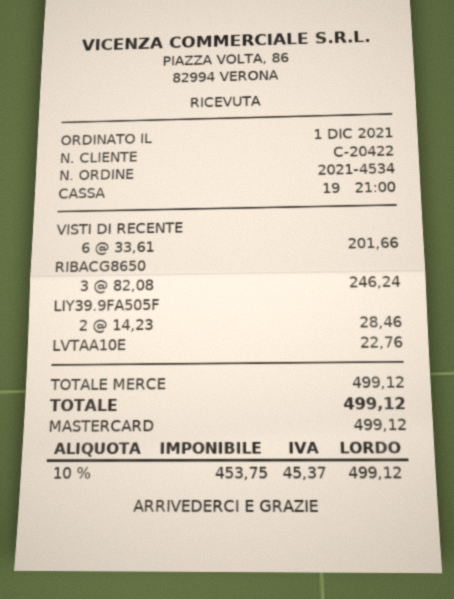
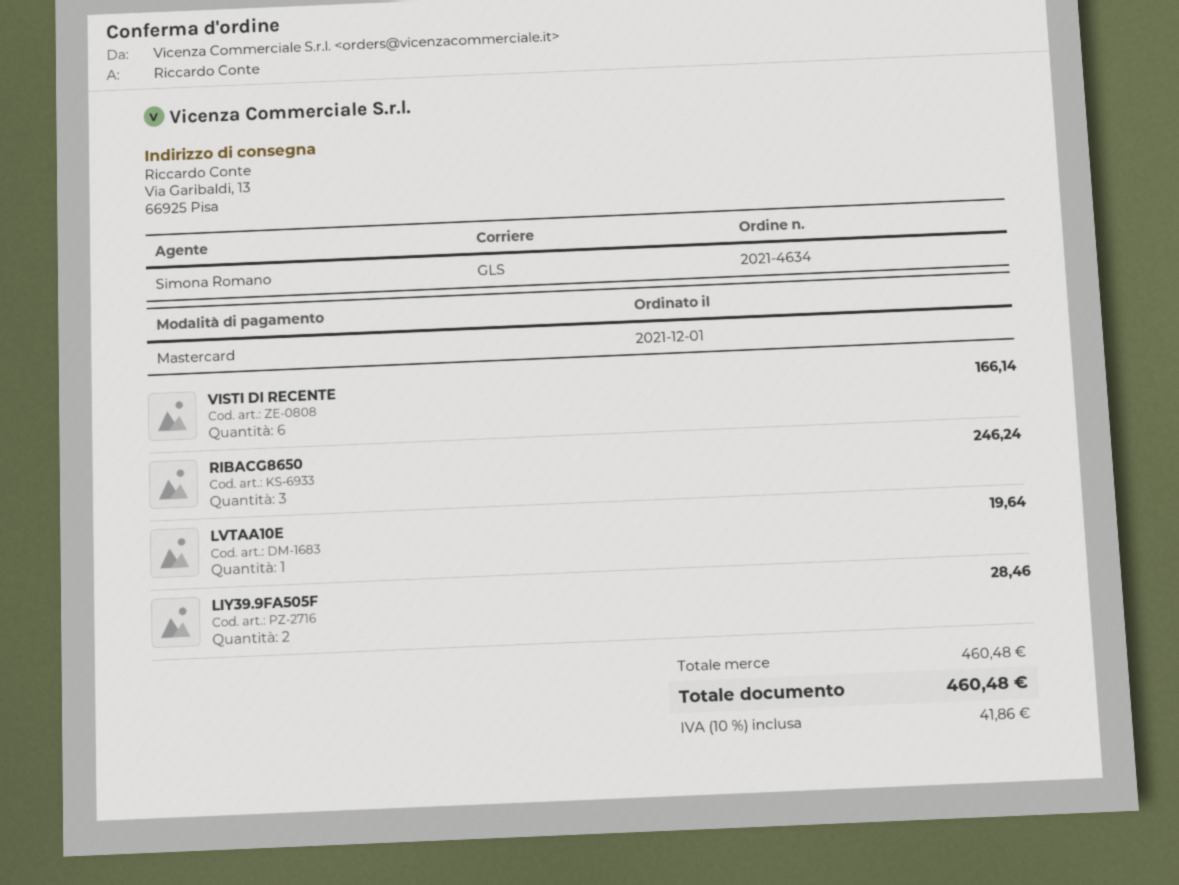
order number: 2021-4534 -> 2021-4634
VISTI DI RECENTE: 6 for 201.66 -> 6 for 166.14
LVTAA10E: 1 for 22.76 -> 1 for 19.64
subtotal: 499.12 -> 460.48
tax: 10% = 45.37 -> 10% = 41.86
total: 499.12 -> 460.48

